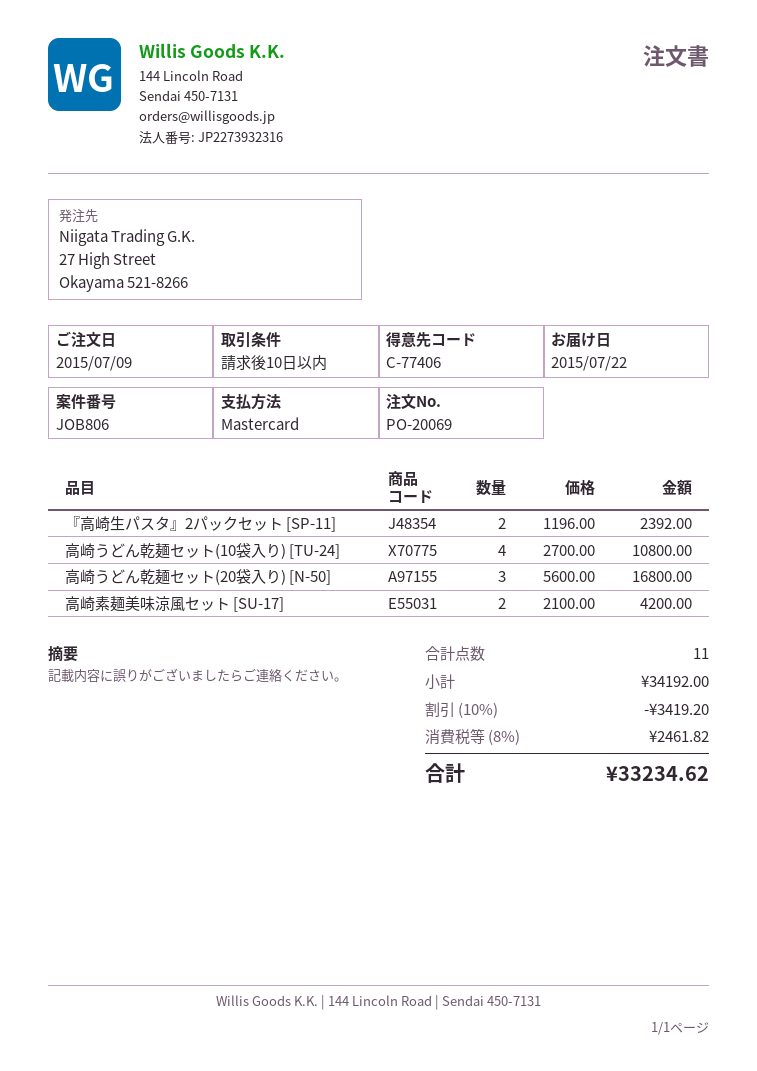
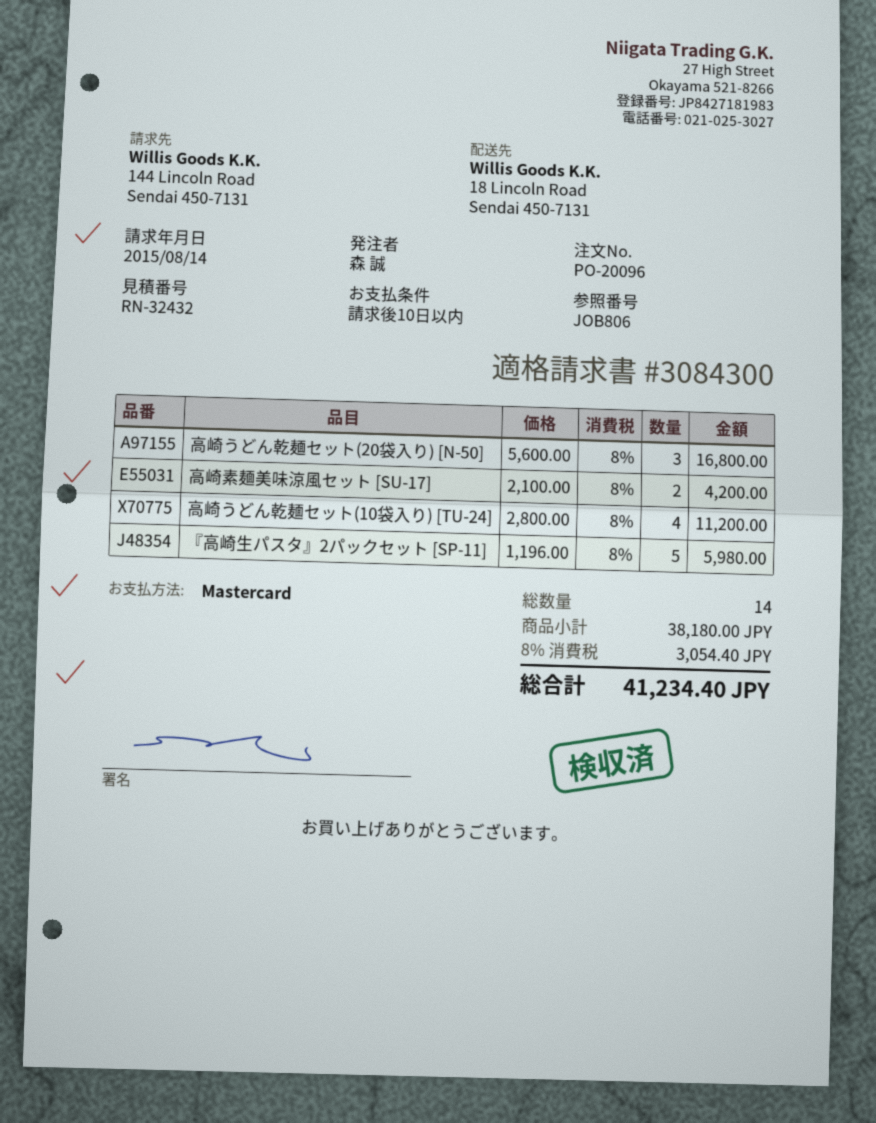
order number: PO-20069 -> PO-20096
『高崎生パスタ』2パックセット [SP-11]: 2 x 1196.00 = 2392.00 -> 5 x 1196.00 = 5980.00
高崎うどん乾麺セット(10袋入り) [TU-24]: 4 x 2700.00 = 10800.00 -> 4 x 2800.00 = 11200.00
total quantity: 11 -> 14
subtotal: 34192.00 -> 38180.00
discount: 10% = 3419.20 -> none
tax: 8% = 2461.82 -> 8% = 3054.40
total: 33234.62 -> 41234.40

